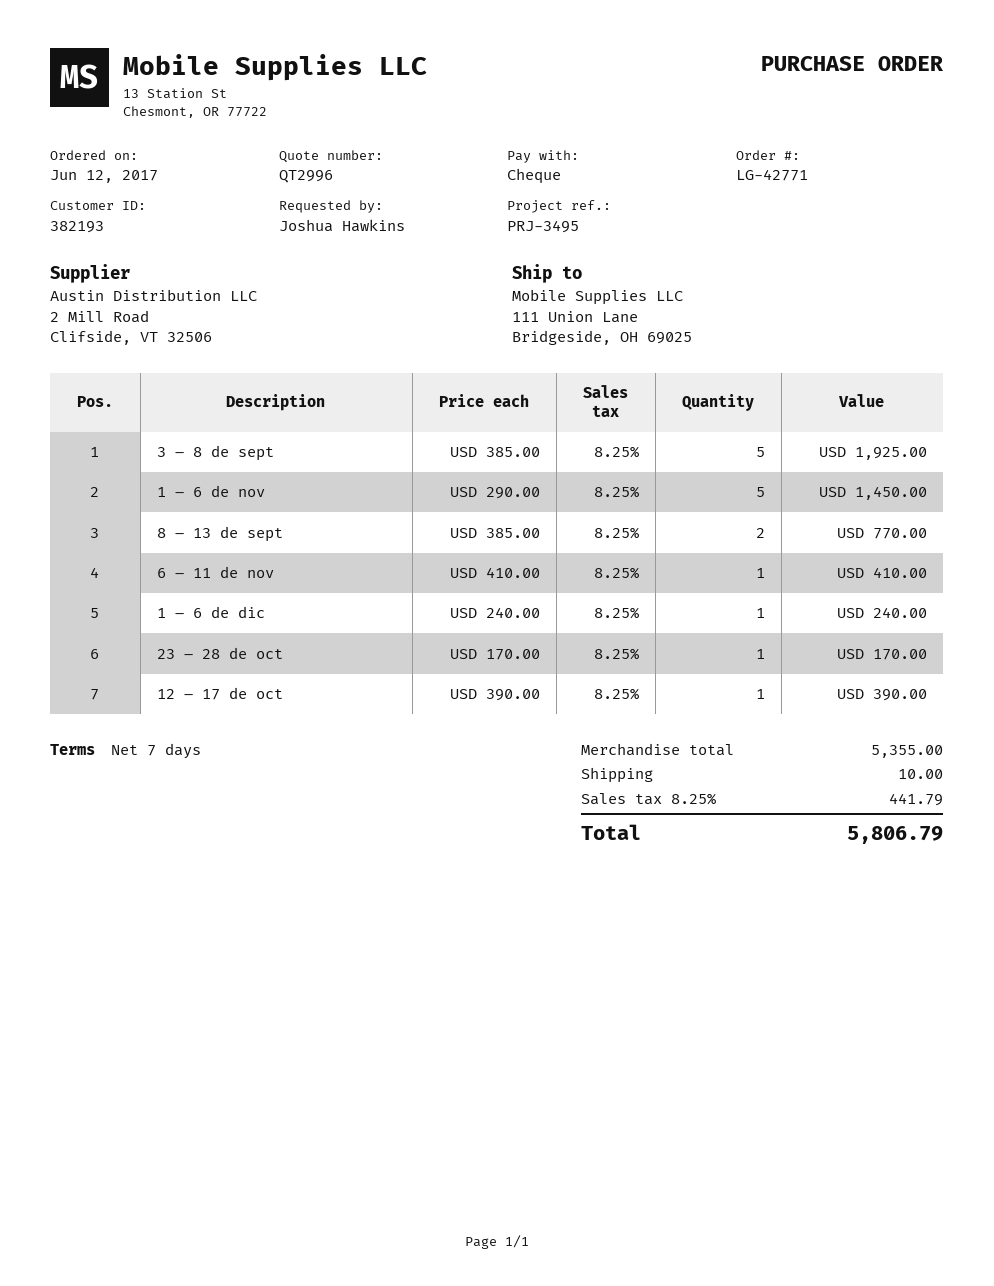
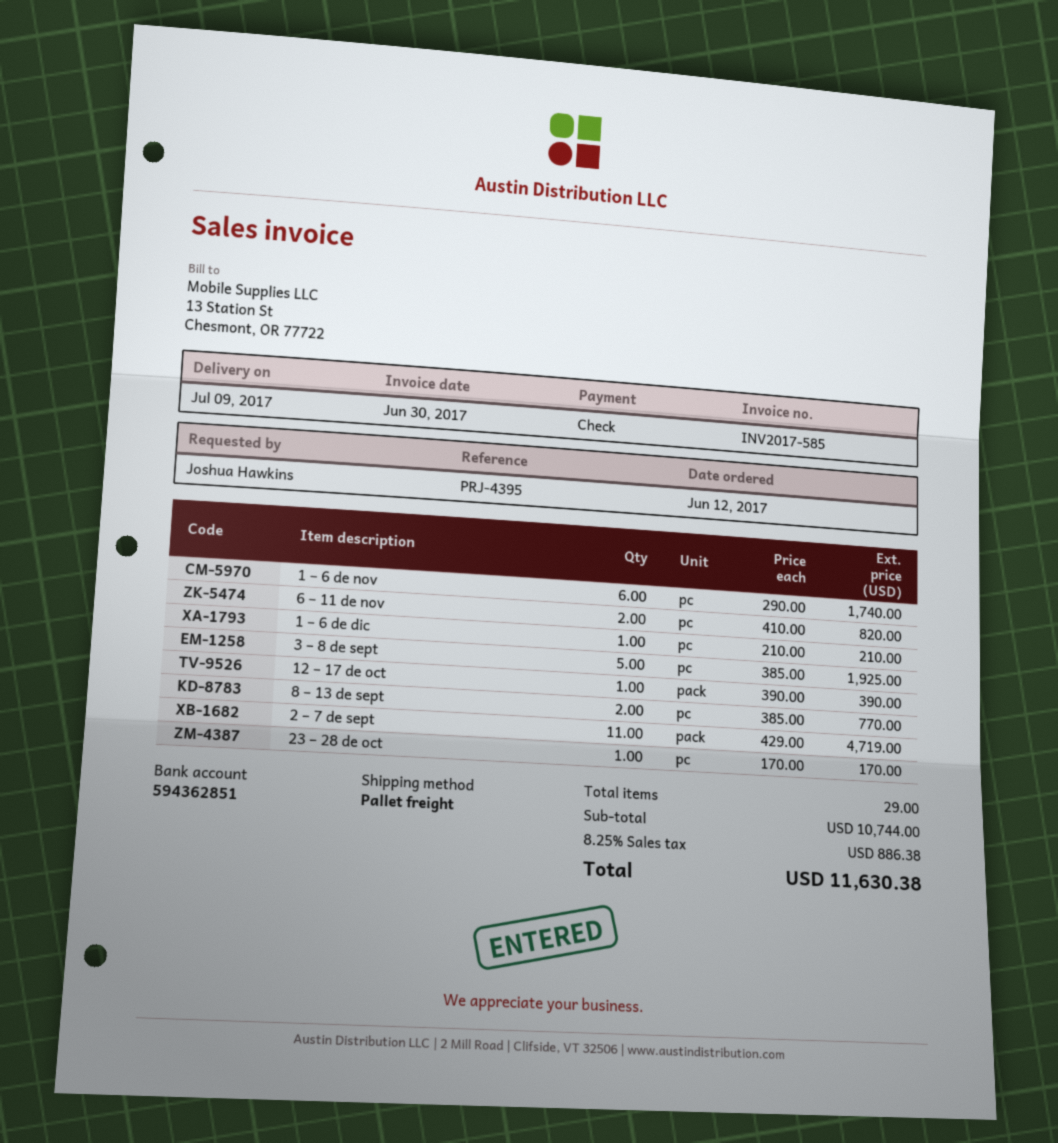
reference: PRJ-3495 -> PRJ-4395
1 – 6 de nov: 5 x 290.00 = 1450.00 -> 6 x 290.00 = 1740.00
6 – 11 de nov: 1 x 410.00 = 410.00 -> 2 x 410.00 = 820.00
1 – 6 de dic: 1 x 240.00 = 240.00 -> 1 x 210.00 = 210.00
2 – 7 de sept: none -> 11 x 429.00 = 4719.00
subtotal: 5355.00 -> 10744.00
shipping: 10.00 -> none
tax: 8.25% = 441.79 -> 8.25% = 886.38
total: 5806.79 -> 11630.38

